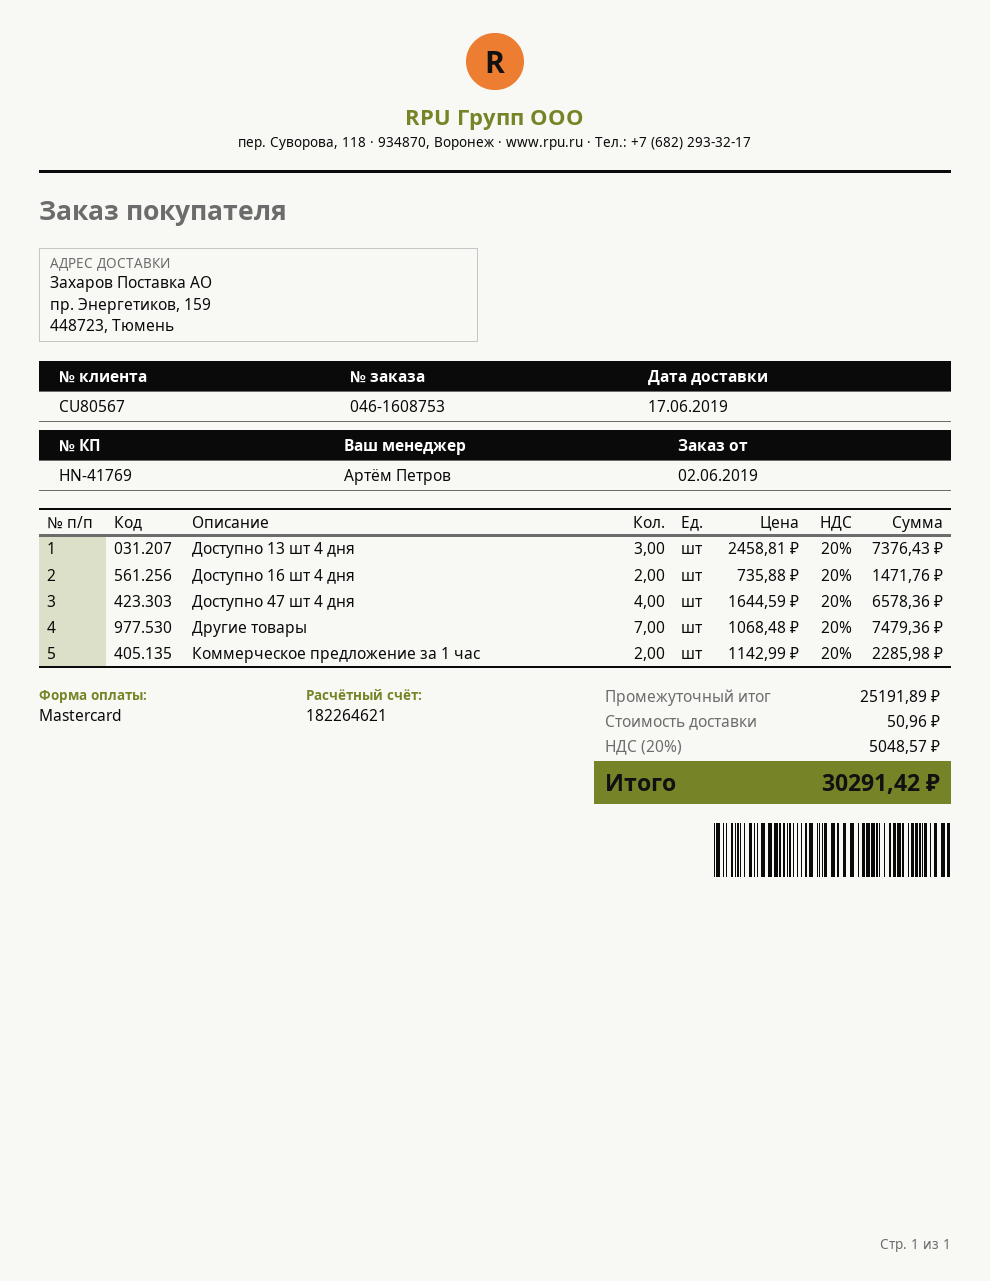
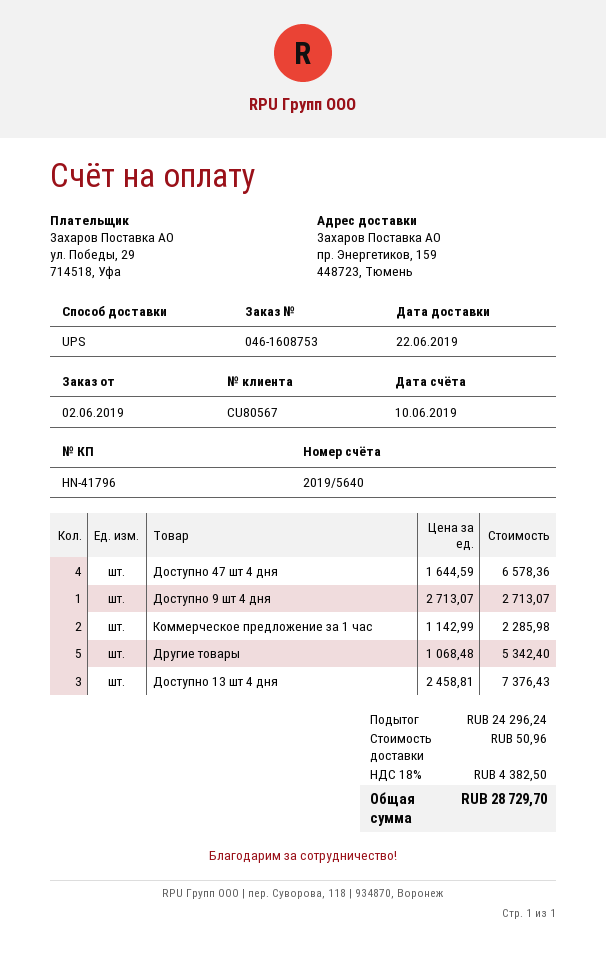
quote number: HN-41769 -> HN-41796
delivery date: 2019-06-17 -> 2019-06-22
Доступно 16 шт 4 дня: 2 x 735.88 = 1471.76 -> none
Другие товары: 7 x 1068.48 = 7479.36 -> 5 x 1068.48 = 5342.40
Доступно 9 шт 4 дня: none -> 1 x 2713.07 = 2713.07
subtotal: 25191.89 -> 24296.24
tax: 20% = 5048.57 -> 18% = 4382.50
total: 30291.42 -> 28729.70

